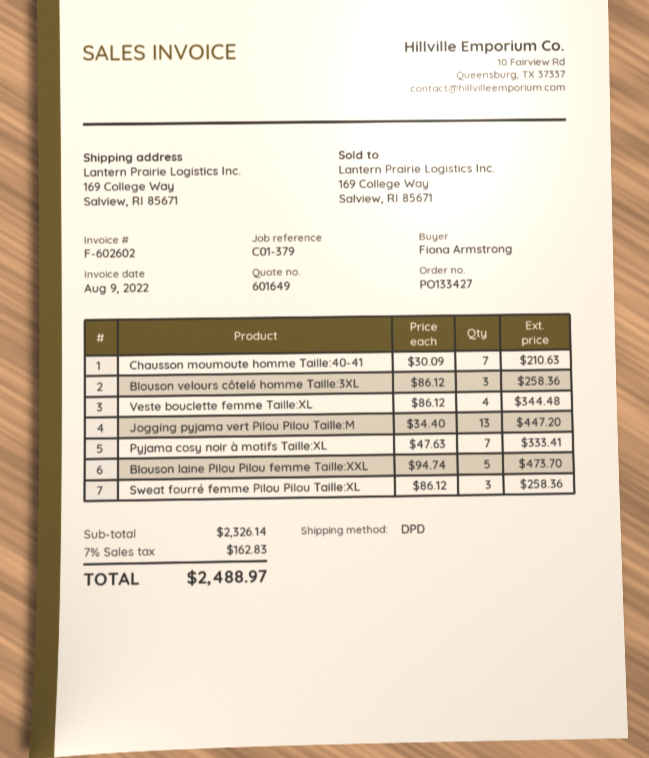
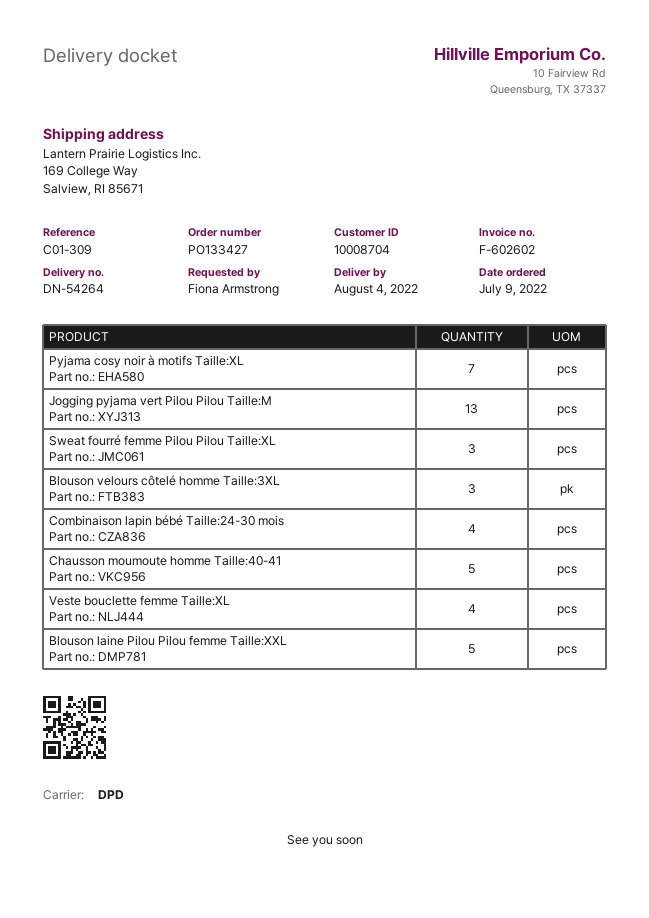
reference: C01-379 -> C01-309
Chausson moumoute homme Taille:40-41: 7 -> 5
Combinaison lapin bébé Taille:24-30 mois: none -> 4

